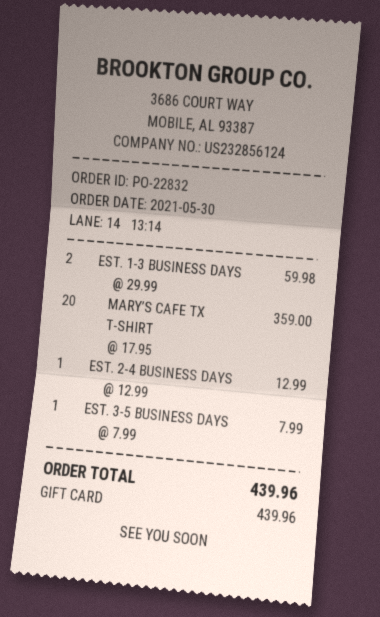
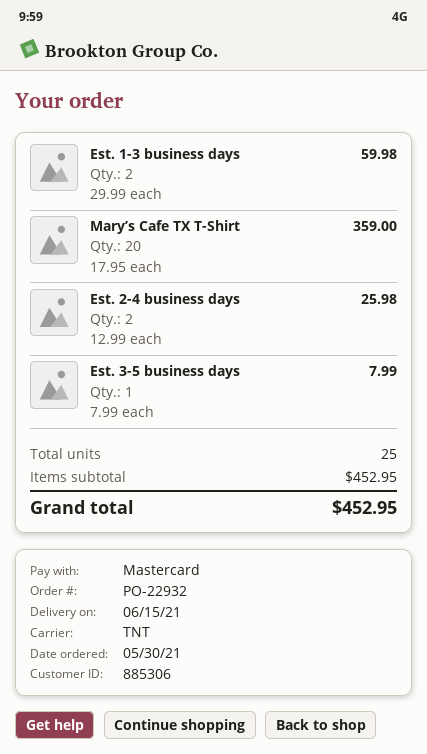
order number: PO-22832 -> PO-22932
payment method: gift card -> Mastercard
EST. 2-4 BUSINESS DAYS: 1 x 12.99 = 12.99 -> 2 x 12.99 = 25.98
total: 439.96 -> 452.95

